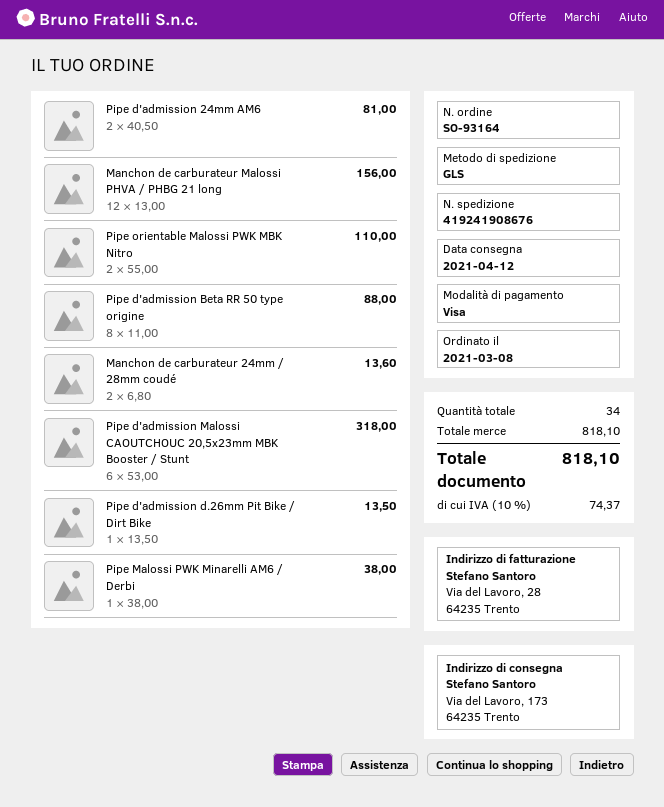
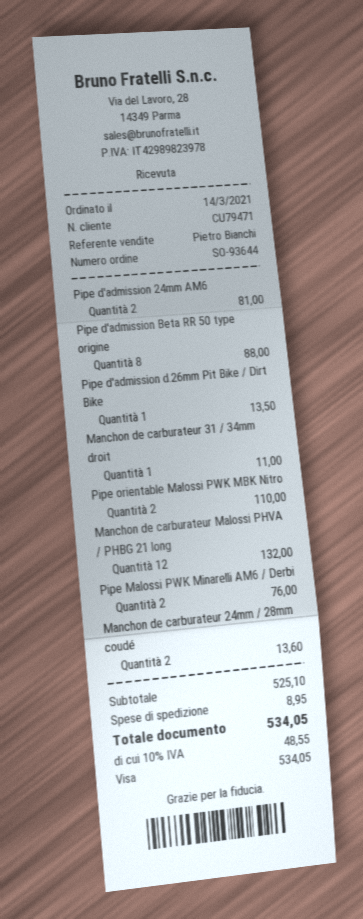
order number: SO-93164 -> SO-93644
order date: 2021-03-08 -> 2021-03-14
Manchon de carburateur Malossi PHVA / PHBG 21 long: 12 for 156.00 -> 12 for 132.00
Pipe d'admission Malossi CAOUTCHOUC 20,5x23mm MBK Booster / Stunt: 6 for 318.00 -> none
Pipe Malossi PWK Minarelli AM6 / Derbi: 1 for 38.00 -> 2 for 76.00
Manchon de carburateur 31 / 34mm droit: none -> 1 for 11.00
subtotal: 818.10 -> 525.10
shipping: none -> 8.95
tax: 10% = 74.37 -> 10% = 48.55
total: 818.10 -> 534.05

